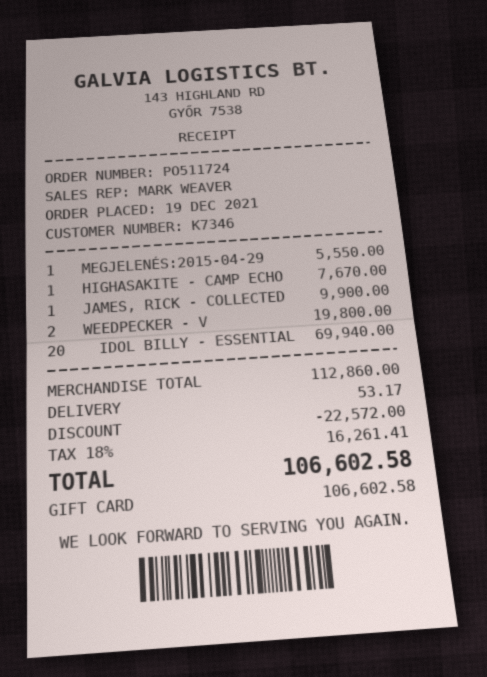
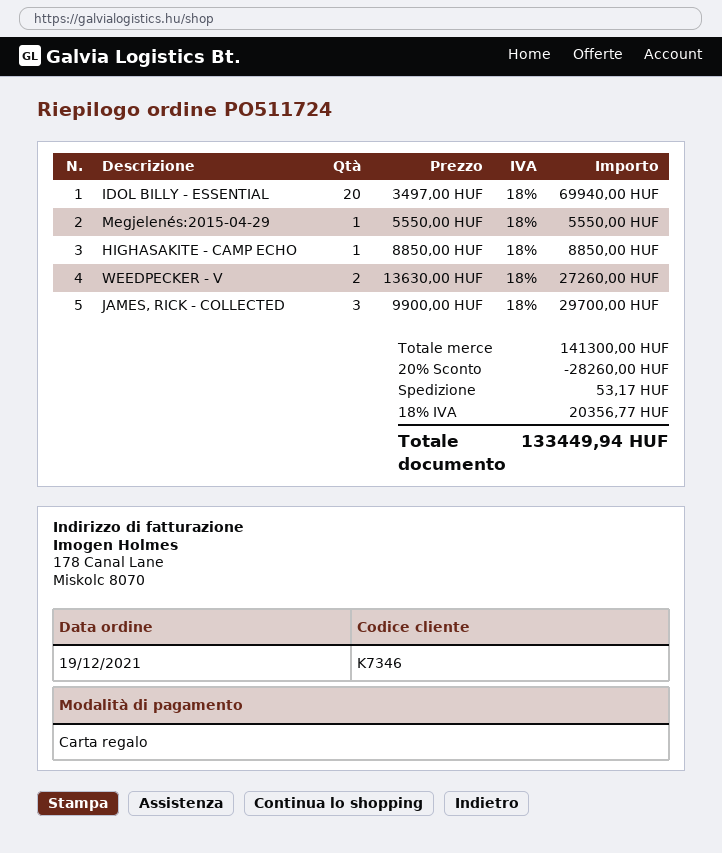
HIGHASAKITE - CAMP ECHO: 1 for 7670.00 -> 1 for 8850.00
JAMES, RICK - COLLECTED: 1 for 9900.00 -> 3 for 29700.00
WEEDPECKER - V: 2 for 19800.00 -> 2 for 27260.00
subtotal: 112860.00 -> 141300.00
discount: 22572.00 -> 28260.00
tax: 18% = 16261.41 -> 18% = 20356.77
total: 106602.58 -> 133449.94

